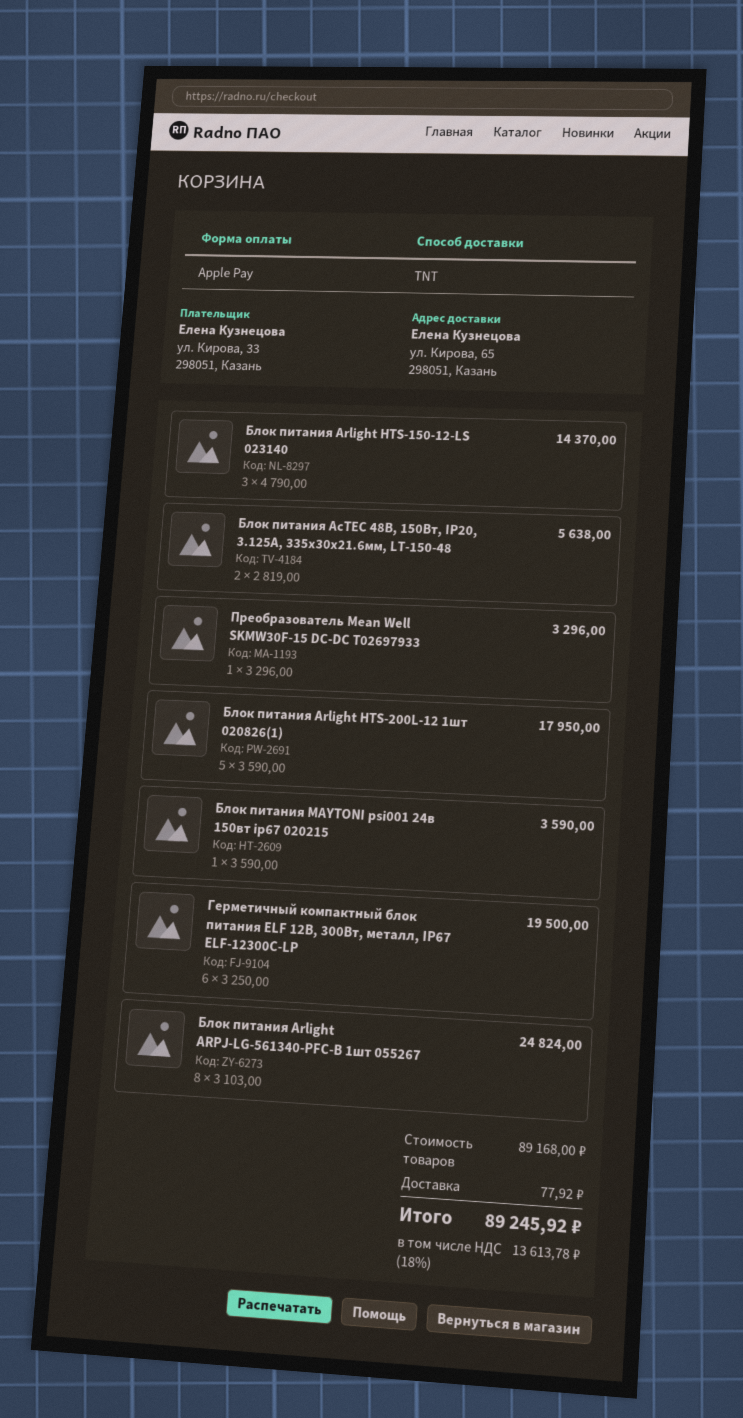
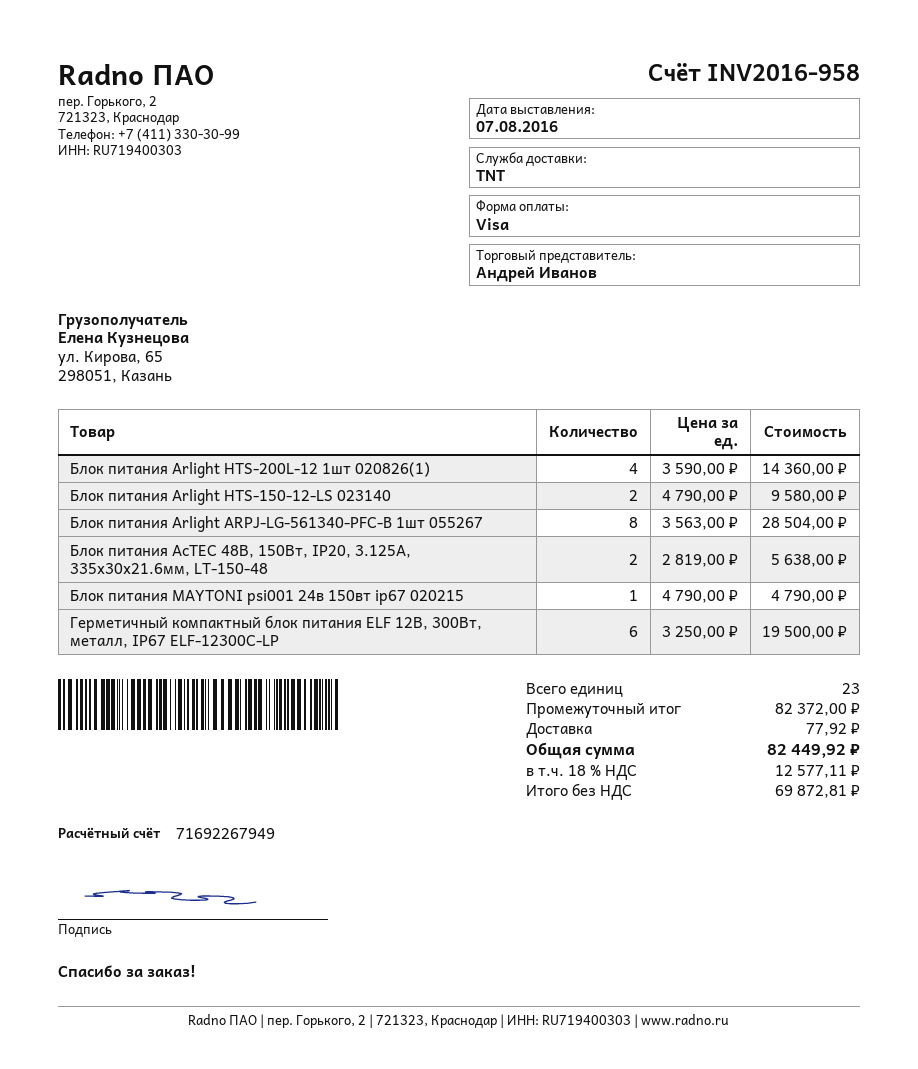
payment method: Apple Pay -> Visa
Блок питания Arlight HTS-150-12-LS 023140: 3 x 4790.00 = 14370.00 -> 2 x 4790.00 = 9580.00
Преобразователь Mean Well SKMW30F-15 DC-DC Т02697933: 1 x 3296.00 = 3296.00 -> none
Блок питания Arlight HTS-200L-12 1шт 020826(1): 5 x 3590.00 = 17950.00 -> 4 x 3590.00 = 14360.00
Блок питания MAYTONI psi001 24в 150вт ip67 020215: 1 x 3590.00 = 3590.00 -> 1 x 4790.00 = 4790.00
Блок питания Arlight ARPJ-LG-561340-PFC-B 1шт 055267: 8 x 3103.00 = 24824.00 -> 8 x 3563.00 = 28504.00
subtotal: 89168.00 -> 82372.00
tax: 18% = 13613.78 -> 18% = 12577.11
total: 89245.92 -> 82449.92

